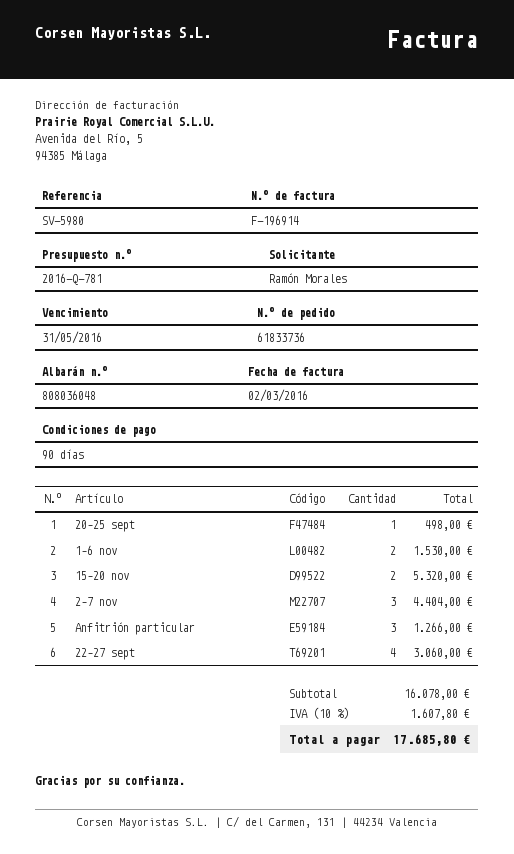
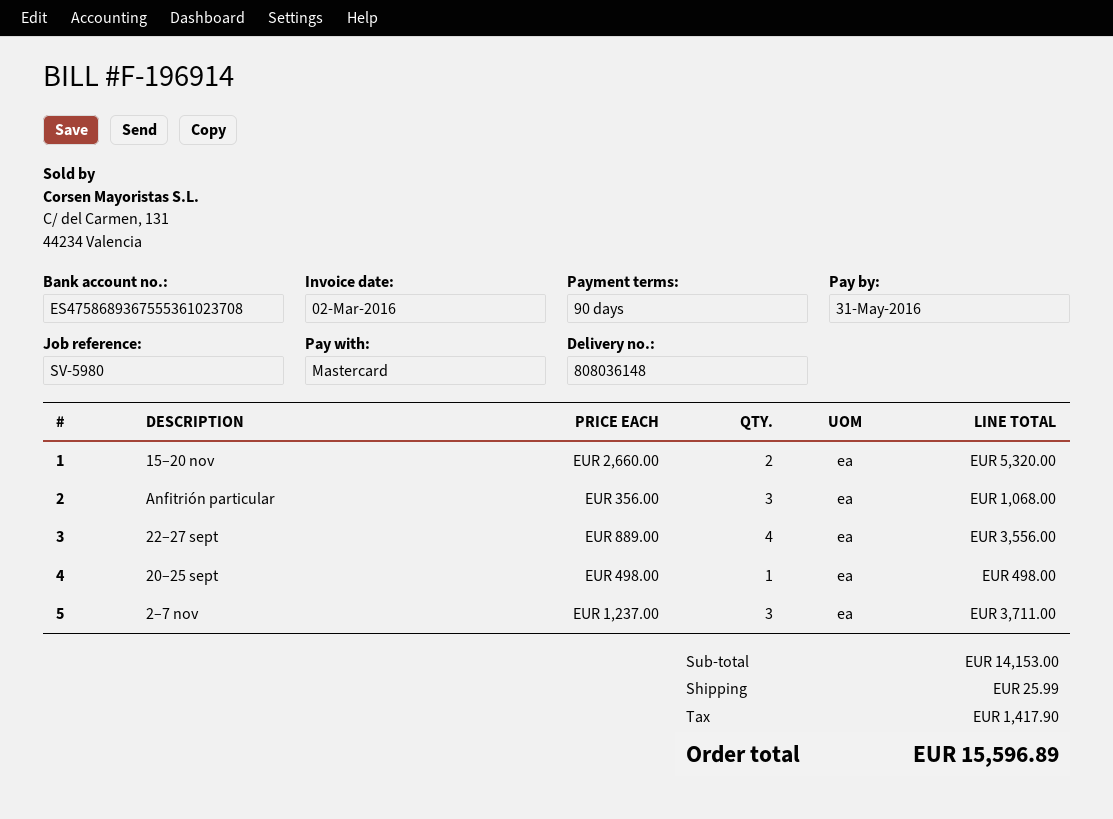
delivery note number: 808036048 -> 808036148
1–6 nov: 2 for 1530.00 -> none
2–7 nov: 3 for 4404.00 -> 3 for 3711.00
Anfitrión particular: 3 for 1266.00 -> 3 for 1068.00
22–27 sept: 4 for 3060.00 -> 4 for 3556.00
subtotal: 16078.00 -> 14153.00
shipping: none -> 25.99
tax: 1607.80 -> 1417.90
total: 17685.80 -> 15596.89

